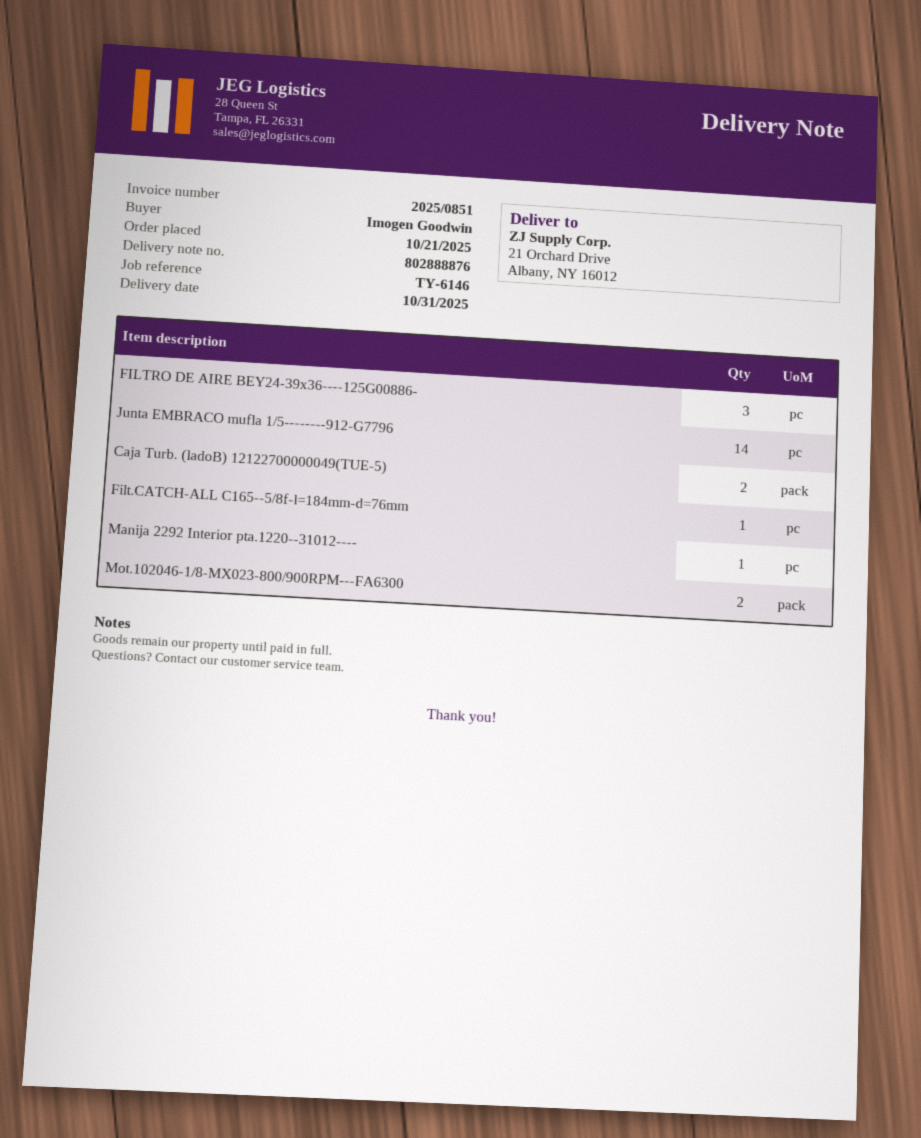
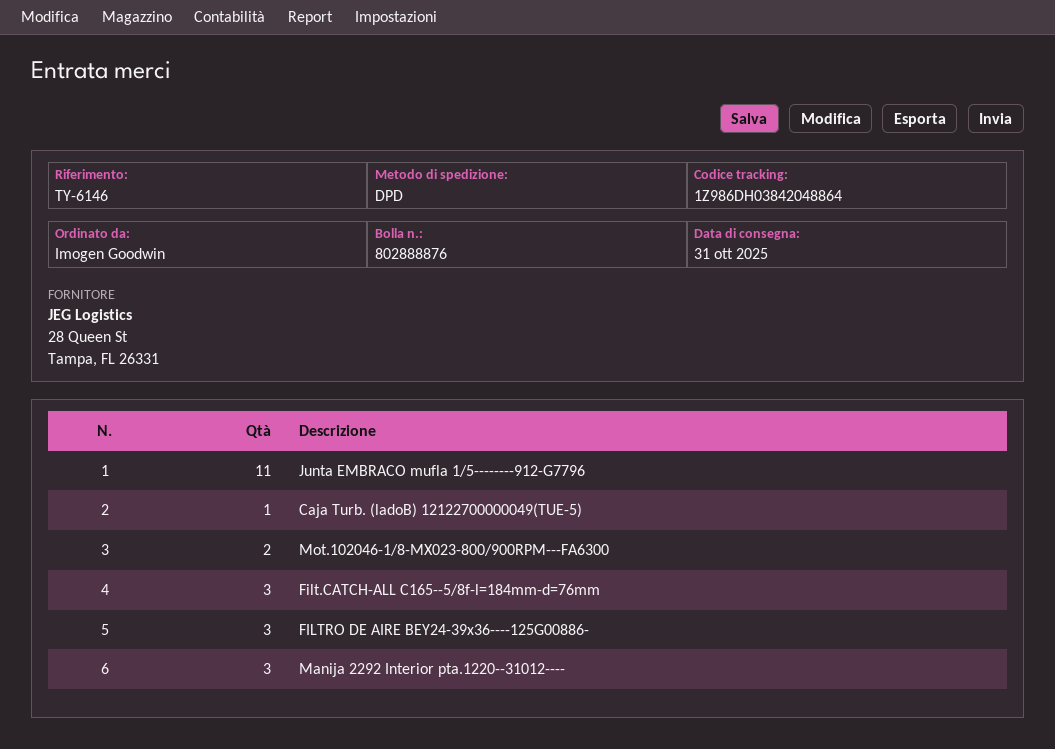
Junta EMBRACO mufla 1/5--------912-G7796: 14 -> 11
Caja Turb. (ladoB) 12122700000049(TUE-5): 2 -> 1
Filt.CATCH-ALL C165--5/8f-l=184mm-d=76mm: 1 -> 3
Manija 2292 Interior pta.1220--31012----: 1 -> 3

